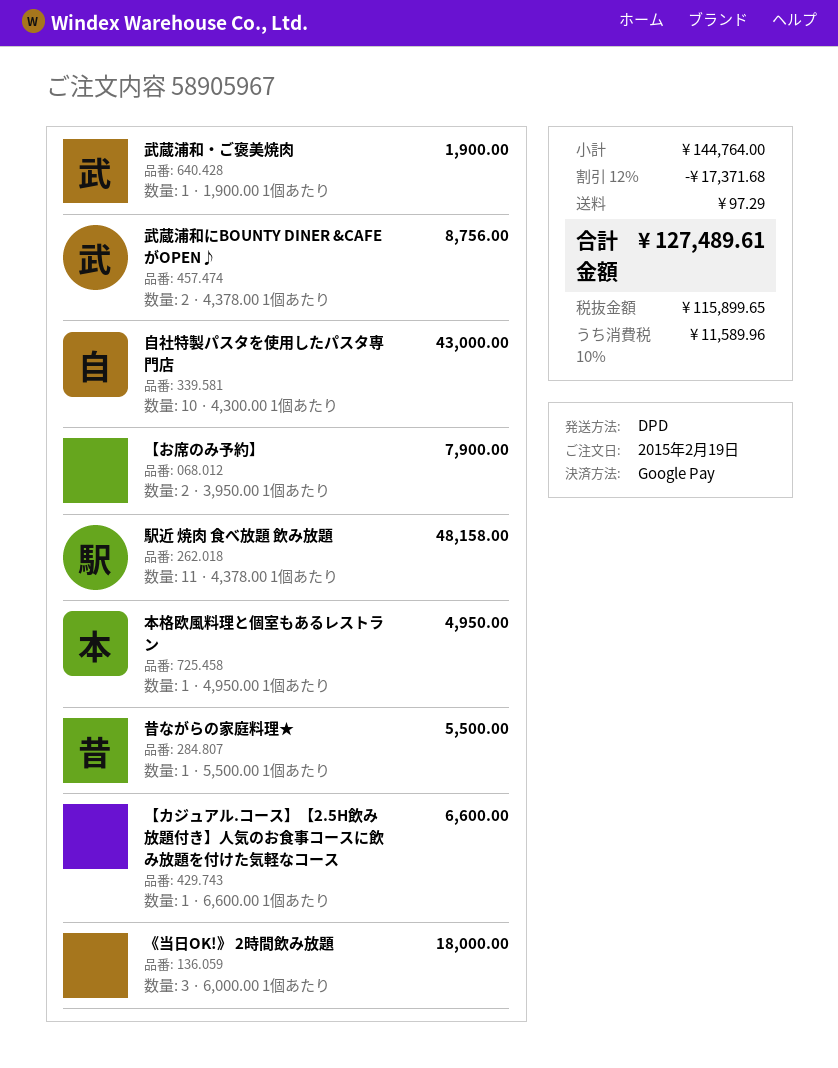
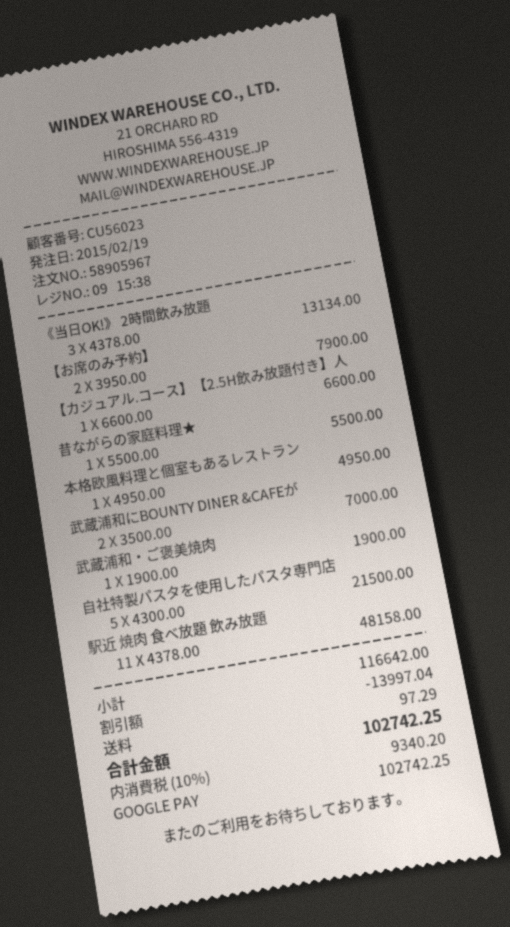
武蔵浦和にBOUNTY DINER &CAFEがOPEN♪: 2 x 4378.00 = 8756.00 -> 2 x 3500.00 = 7000.00
自社特製パスタを使用したパスタ専門店: 10 x 4300.00 = 43000.00 -> 5 x 4300.00 = 21500.00
《当日OK!》 2時間飲み放題: 3 x 6000.00 = 18000.00 -> 3 x 4378.00 = 13134.00
subtotal: 144764.00 -> 116642.00
discount: 17371.68 -> 13997.04
tax: 10% = 11589.96 -> 10% = 9340.20
total: 127489.61 -> 102742.25

